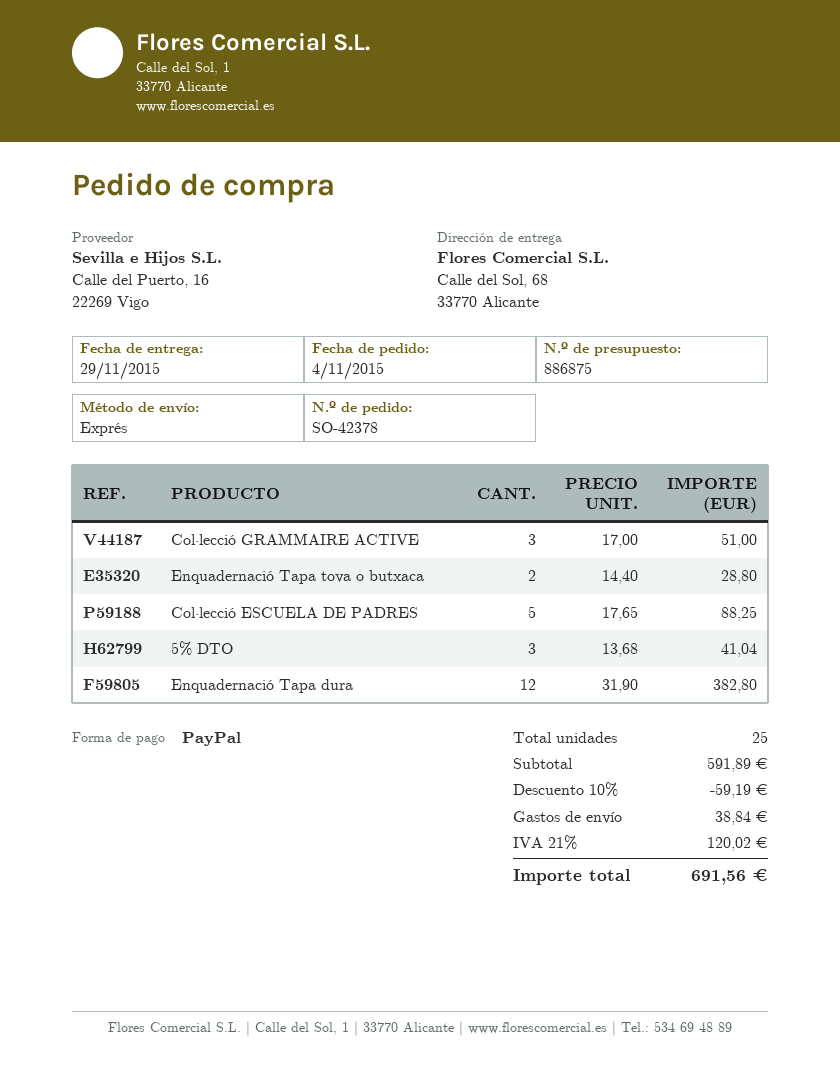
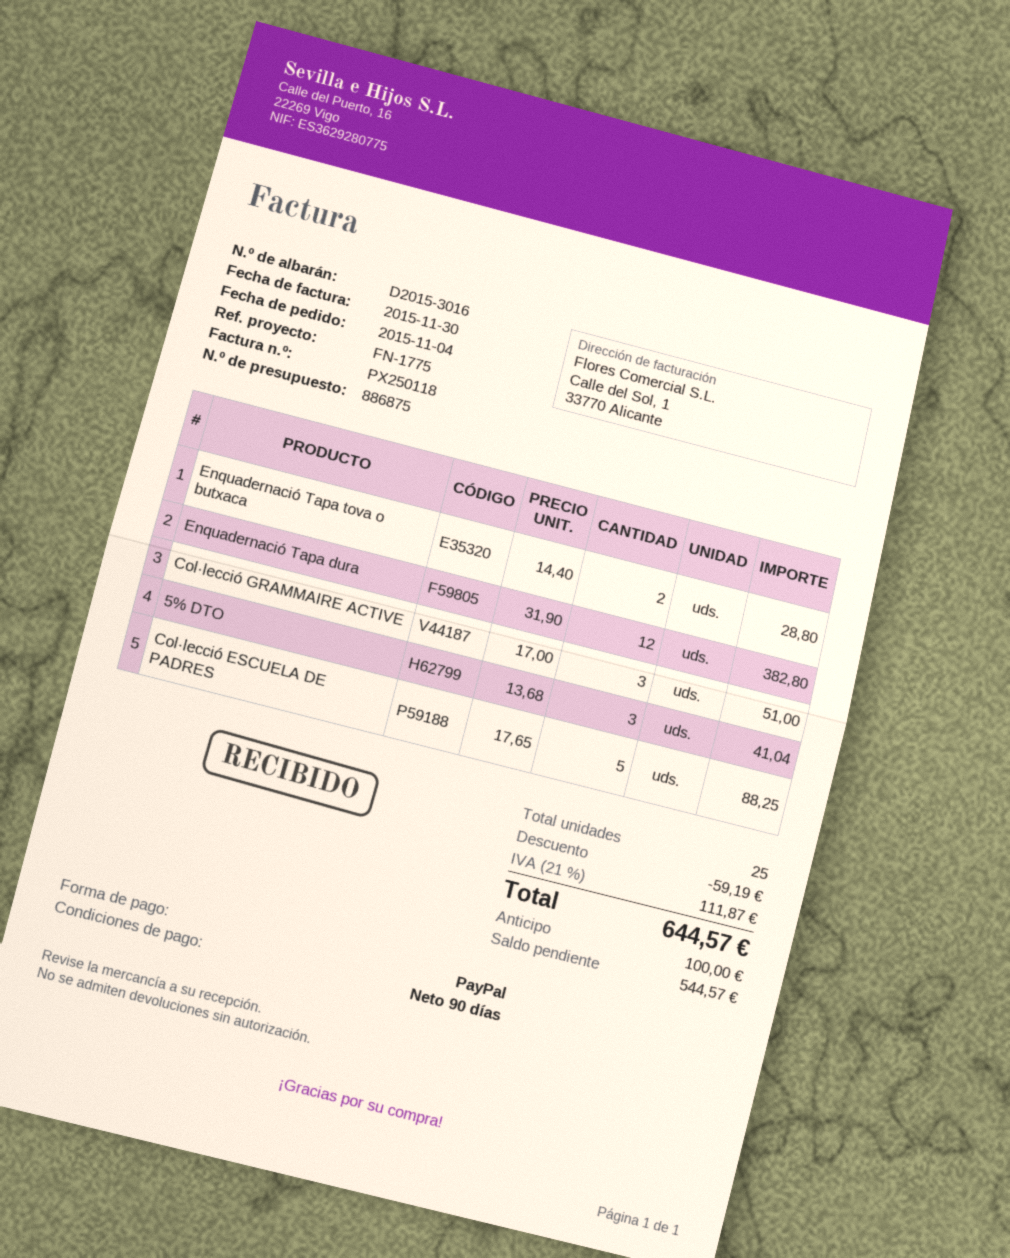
shipping: 38.84 -> none
tax: 21% = 120.02 -> 21% = 111.87
total: 691.56 -> 644.57

